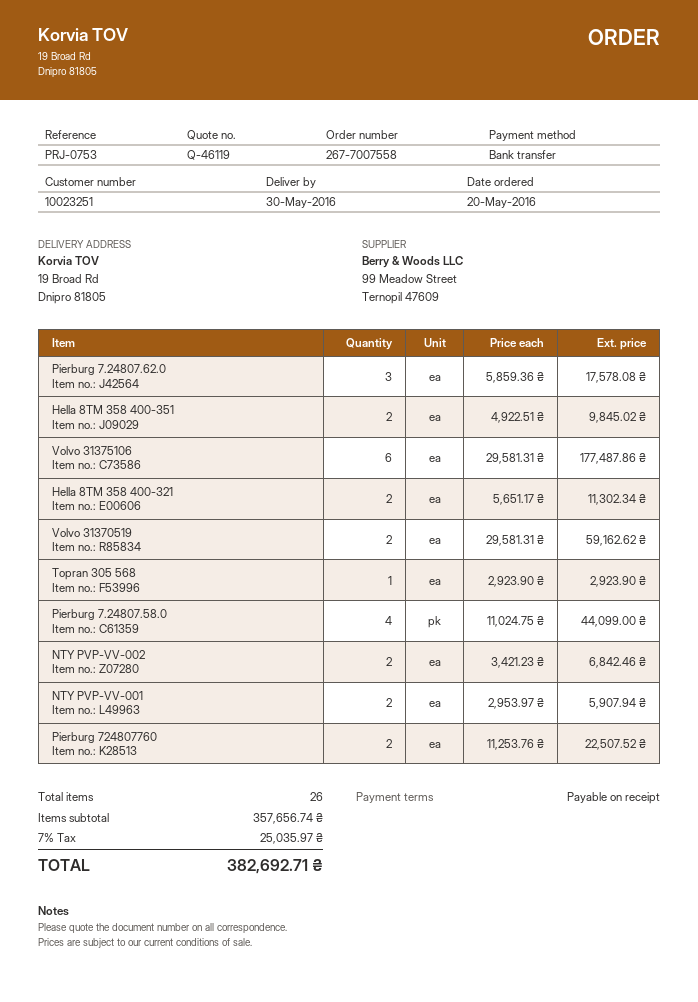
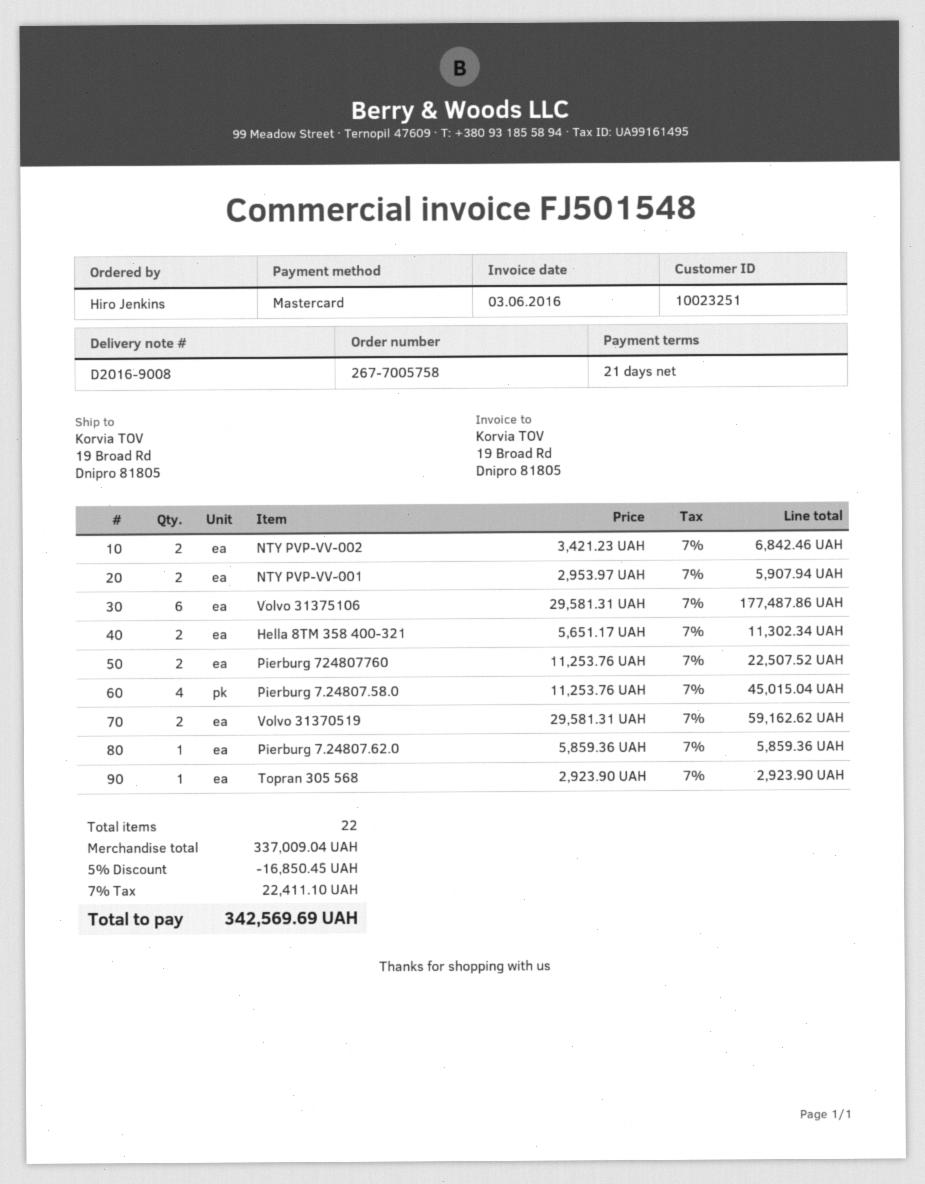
order number: 267-7007558 -> 267-7005758
payment terms: on receipt -> 21 days
payment method: bank transfer -> Mastercard
Pierburg 7.24807.62.0: 3 x 5859.36 = 17578.08 -> 1 x 5859.36 = 5859.36
Hella 8TM 358 400-351: 2 x 4922.51 = 9845.02 -> none
Pierburg 7.24807.58.0: 4 x 11024.75 = 44099.00 -> 4 x 11253.76 = 45015.04
total quantity: 26 -> 22
subtotal: 357656.74 -> 337009.04
discount: none -> 5% = 16850.45
tax: 7% = 25035.97 -> 7% = 22411.10
total: 382692.71 -> 342569.69

